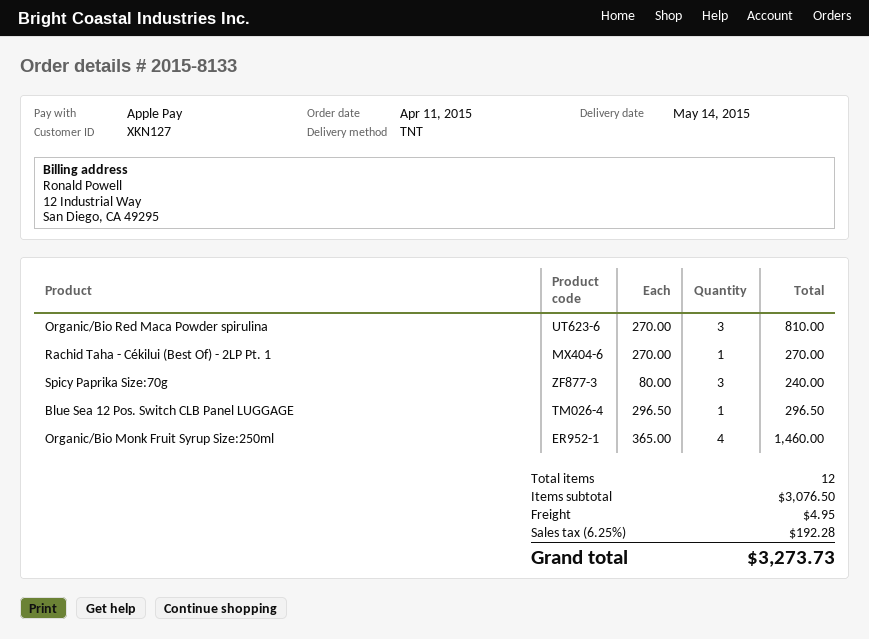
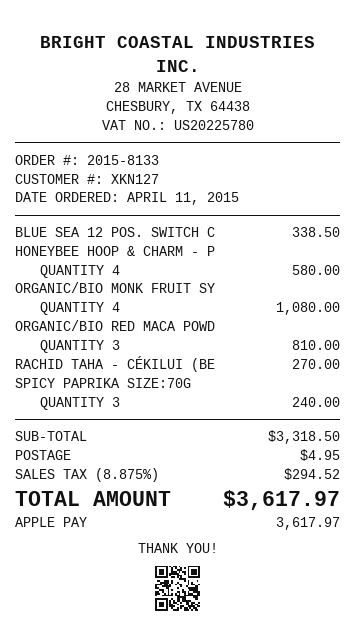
Blue Sea 12 Pos. Switch CLB Panel LUGGAGE: 1 for 296.50 -> 1 for 338.50
Organic/Bio Monk Fruit Syrup Size:250ml: 4 for 1460.00 -> 4 for 1080.00
HONEYBEE HOOP & CHARM - P: none -> 4 for 580.00
subtotal: 3076.50 -> 3318.50
tax: 6.25% = 192.28 -> 8.875% = 294.52
total: 3273.73 -> 3617.97

